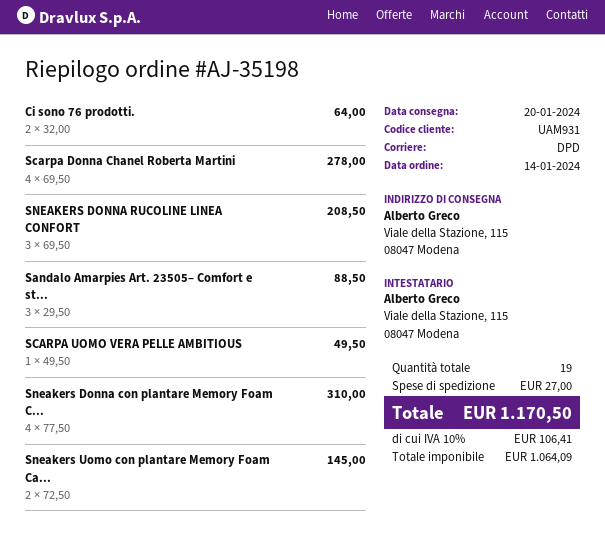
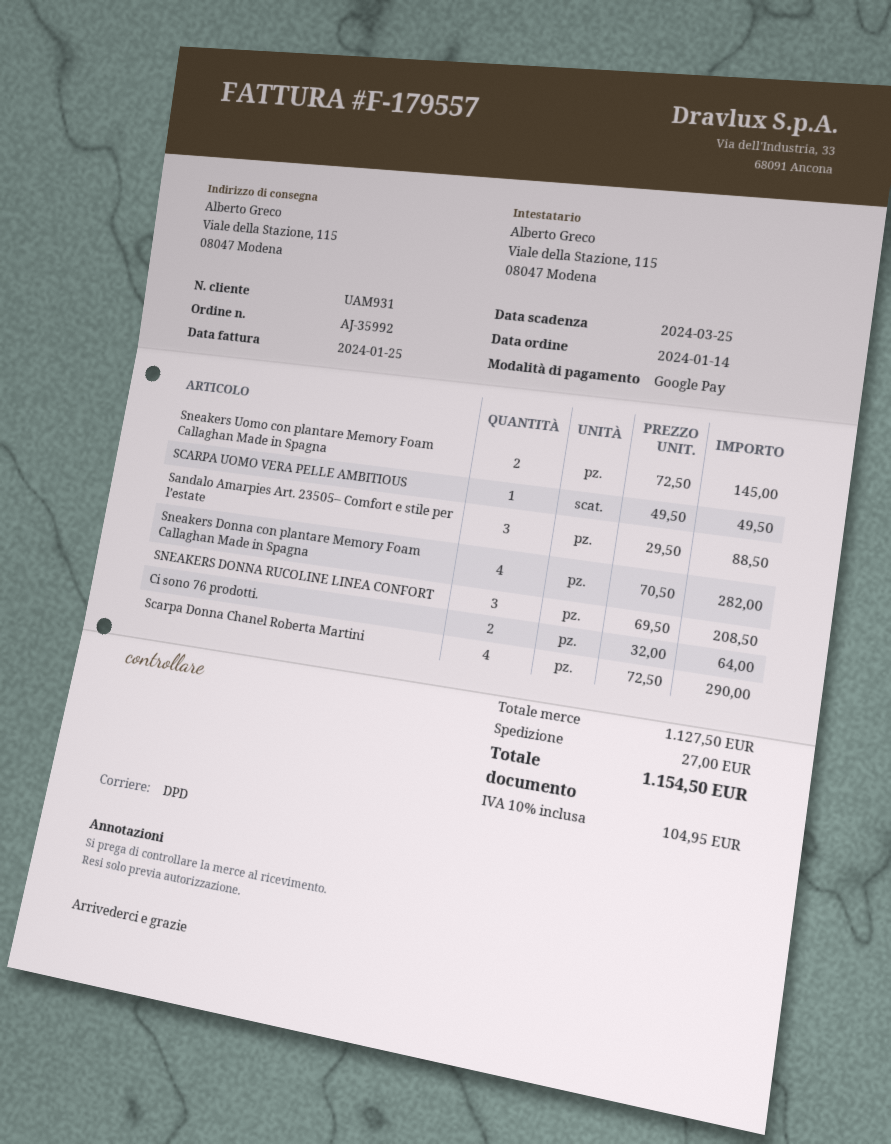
order number: AJ-35198 -> AJ-35992
Scarpa Donna Chanel Roberta Martini: 4 x 69.50 = 278.00 -> 4 x 72.50 = 290.00
Sneakers Donna con plantare Memory Foam C...: 4 x 77.50 = 310.00 -> 4 x 70.50 = 282.00
tax: 10% = 106.41 -> 10% = 104.95
total: 1170.50 -> 1154.50

